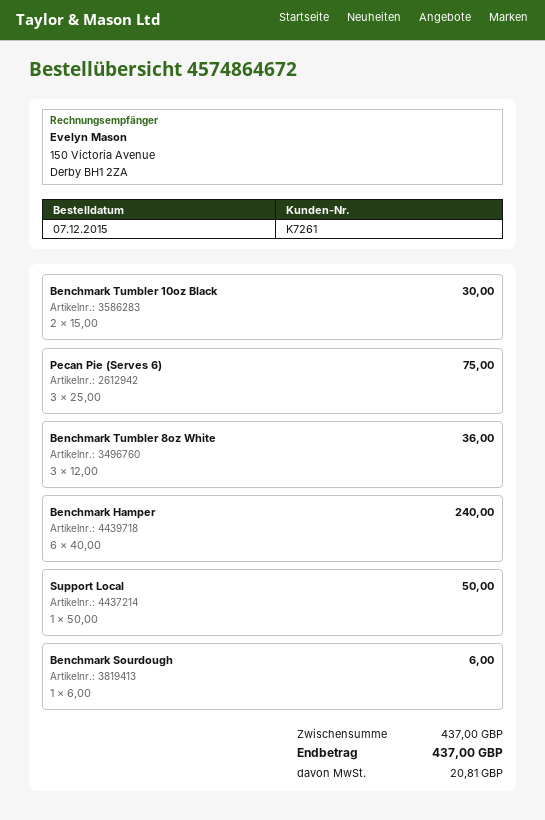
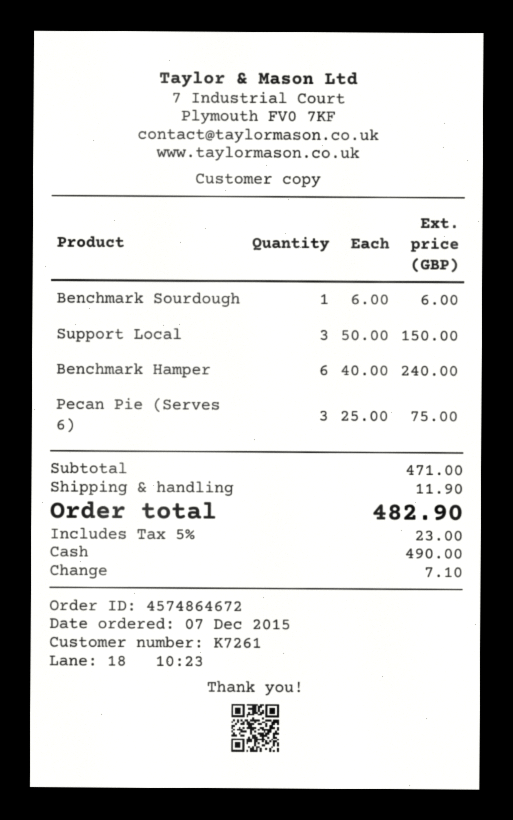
Benchmark Tumbler 10oz Black: 2 x 15.00 = 30.00 -> none
Benchmark Tumbler 8oz White: 3 x 12.00 = 36.00 -> none
Support Local: 1 x 50.00 = 50.00 -> 3 x 50.00 = 150.00
subtotal: 437.00 -> 471.00
shipping: none -> 11.90
tax: 20.81 -> 23.00
total: 437.00 -> 482.90

